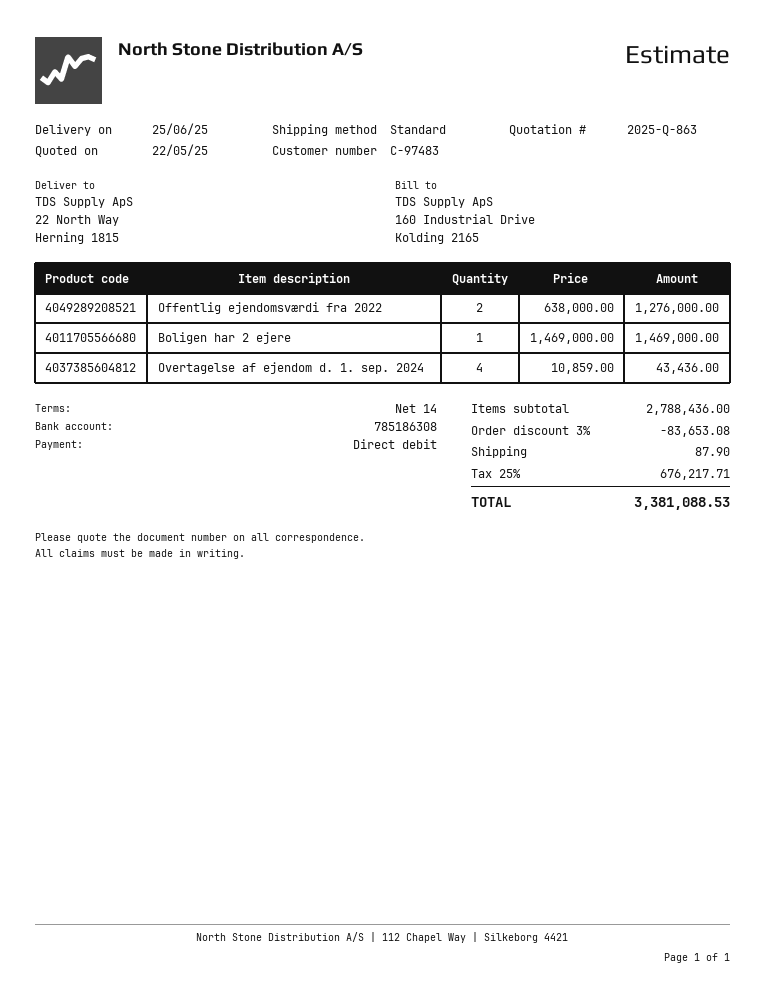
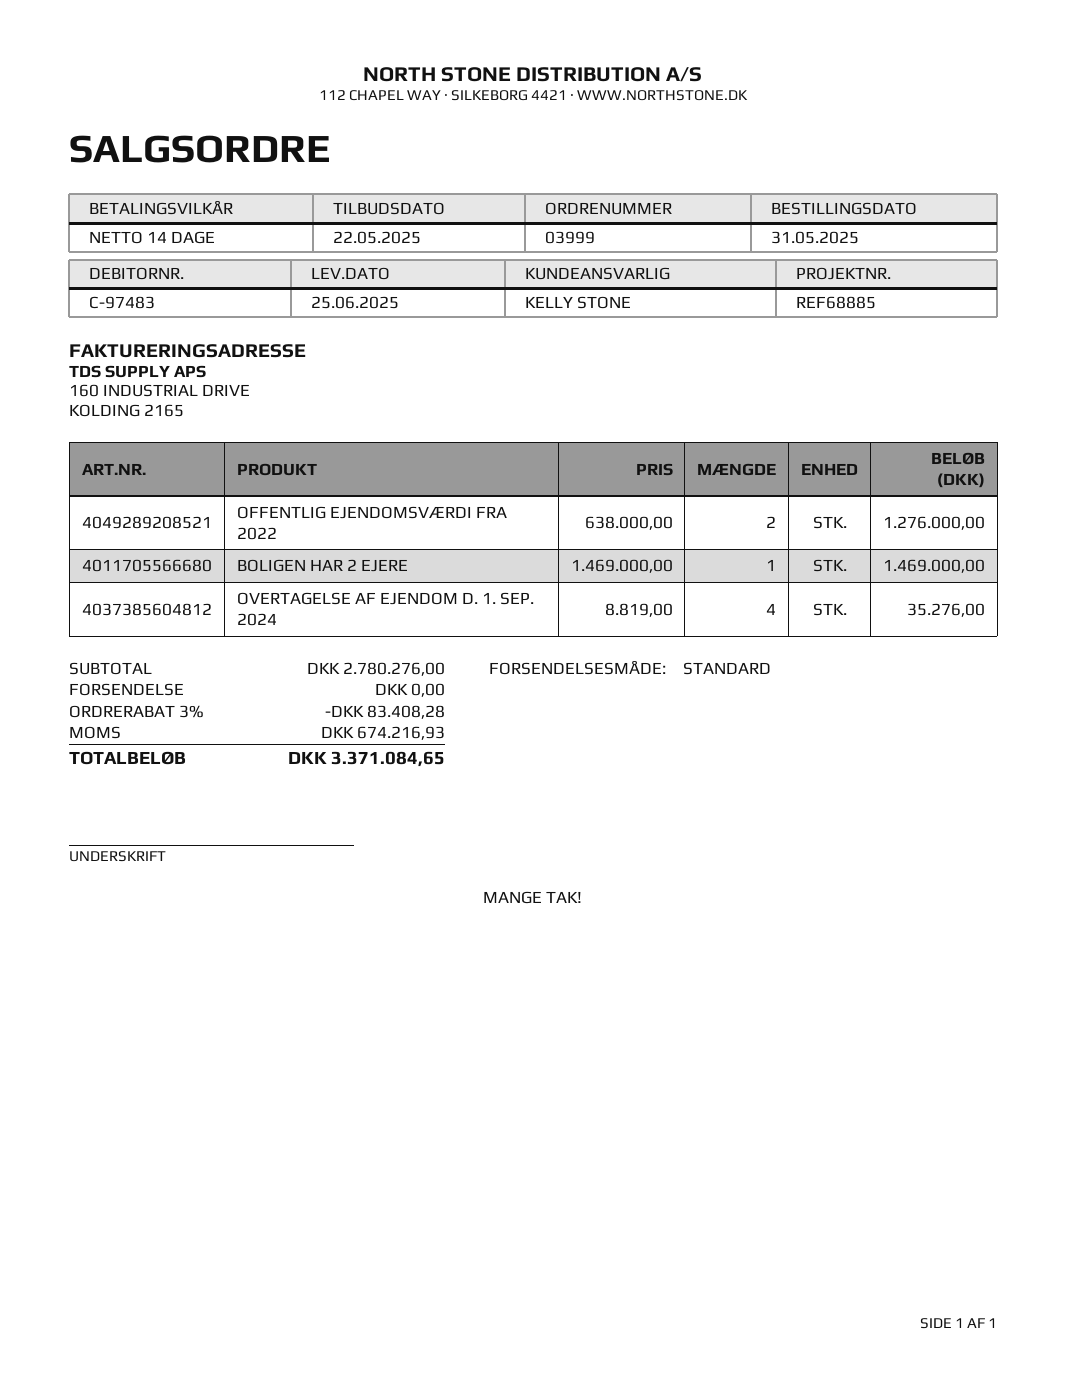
Overtagelse af ejendom d. 1. sep. 2024: 4 x 10859.00 = 43436.00 -> 4 x 8819.00 = 35276.00
subtotal: 2788436.00 -> 2780276.00
discount: 3% = 83653.08 -> 3% = 83408.28
shipping: 87.90 -> 0.00
tax: 676217.71 -> 674216.93
total: 3381088.53 -> 3371084.65

